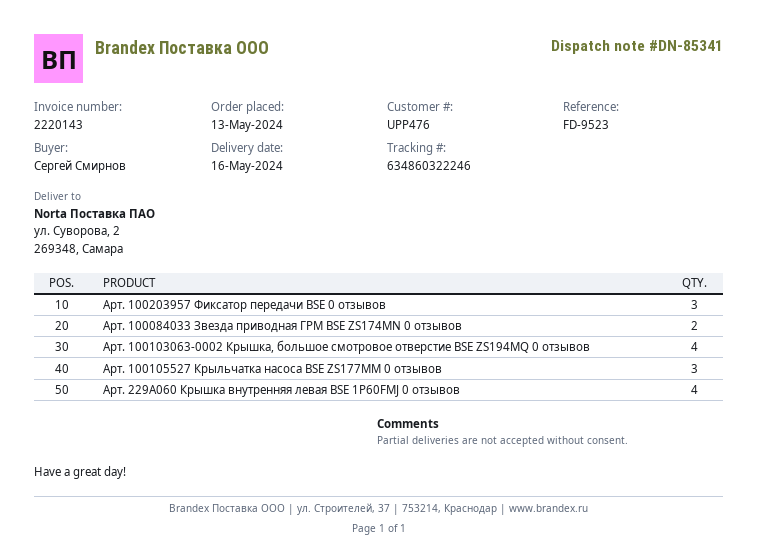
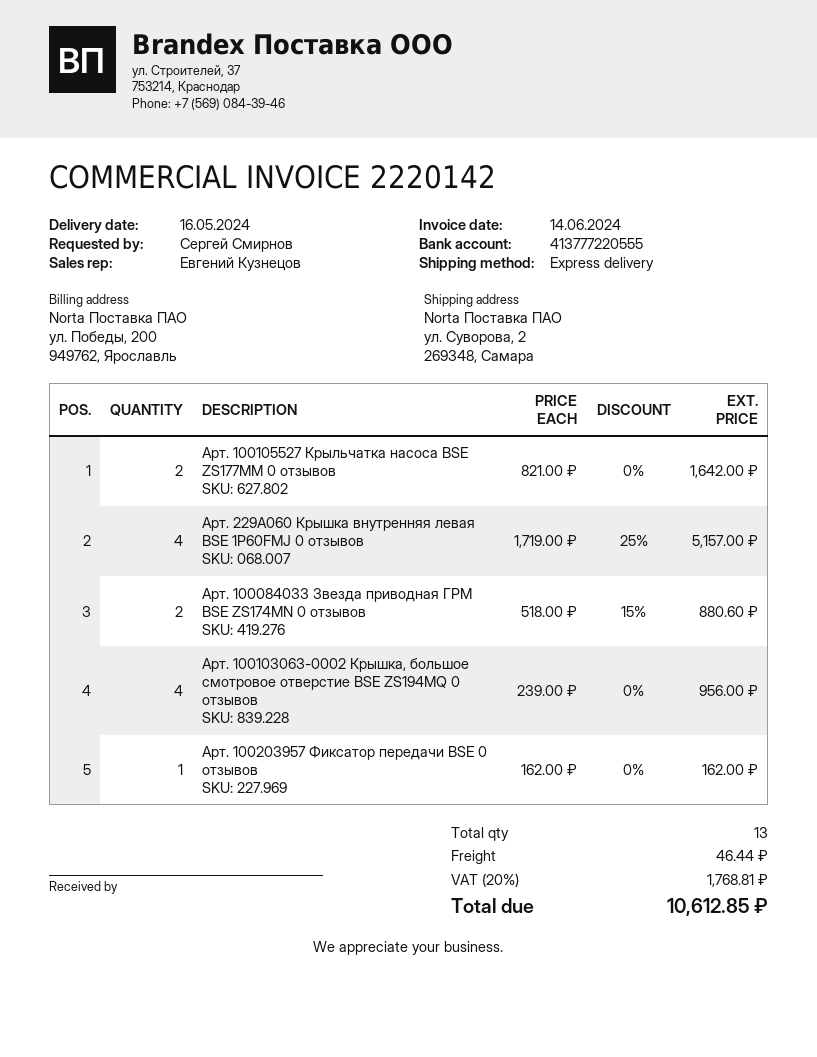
invoice number: 2220143 -> 2220142
Арт. 100203957 Фиксатор передачи BSE 0 отзывов: 3 -> 1
Арт. 100105527 Крыльчатка насоса BSE ZS177MM 0 отзывов: 3 -> 2

